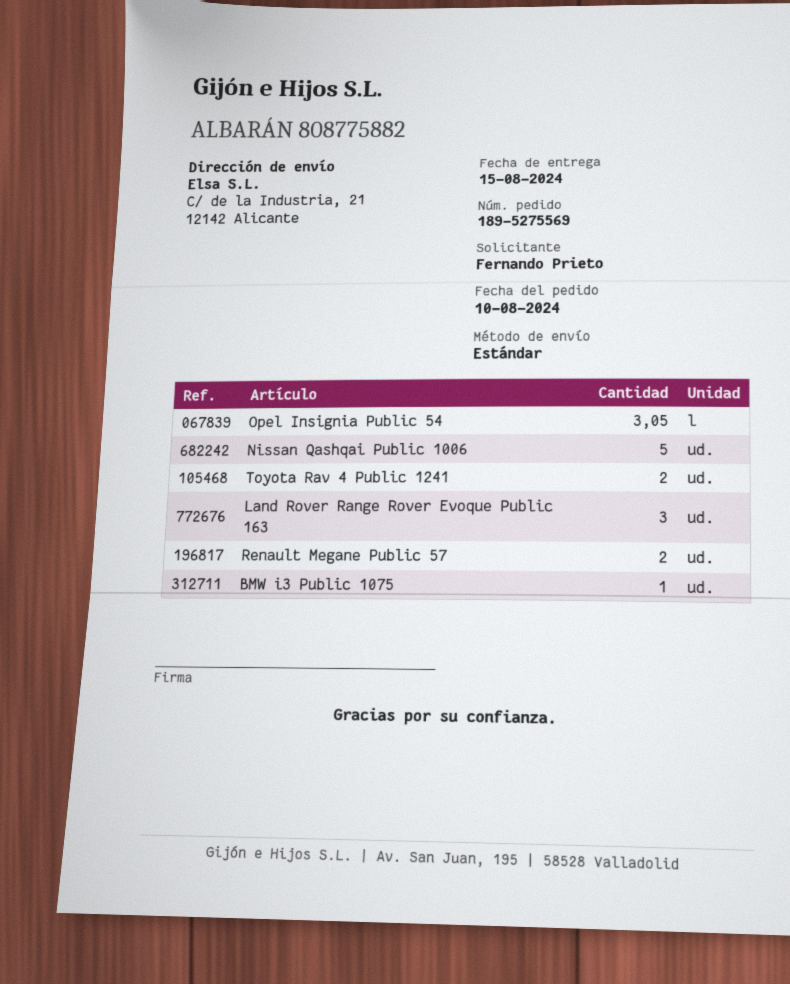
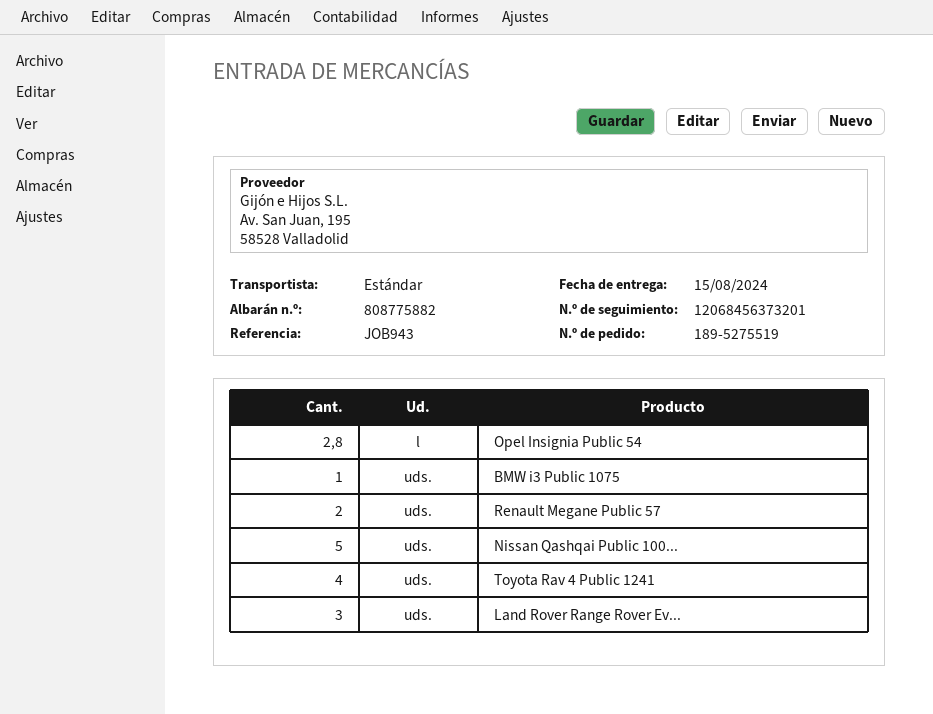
order number: 189-5275569 -> 189-5275519
Opel Insignia Public 54: 3.05 -> 2.8
Toyota Rav 4 Public 1241: 2 -> 4

